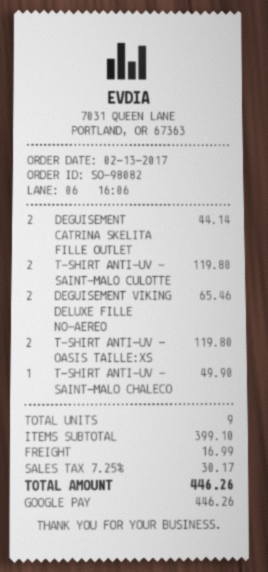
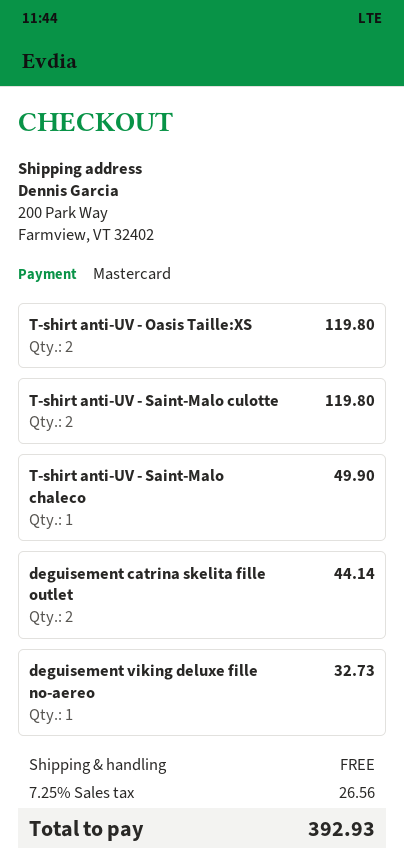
payment method: Google Pay -> Mastercard
DEGUISEMENT VIKING DELUXE FILLE NO-AEREO: 2 for 65.46 -> 1 for 32.73
shipping: 16.99 -> 0.00
tax: 7.25% = 30.17 -> 7.25% = 26.56
total: 446.26 -> 392.93

